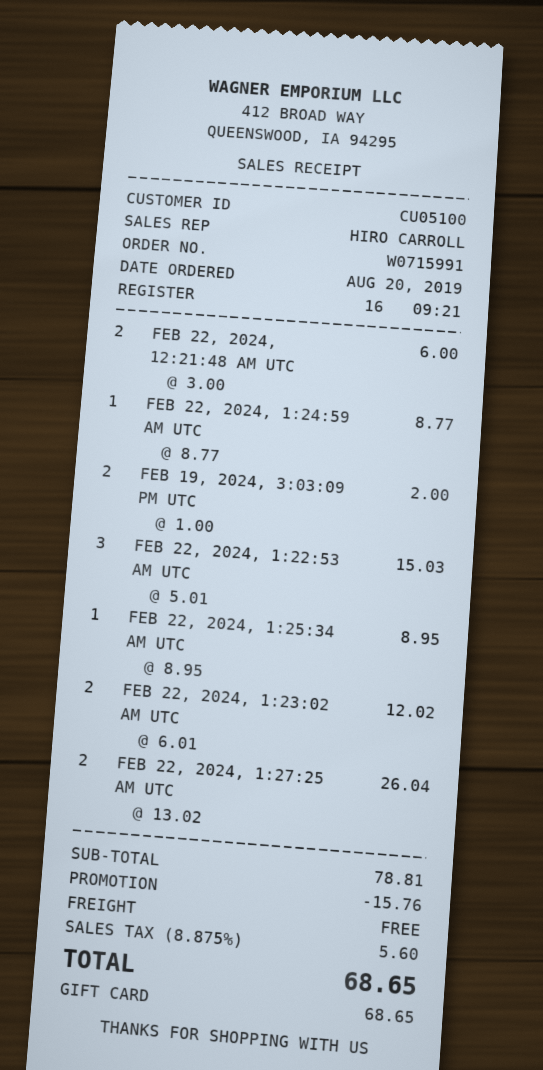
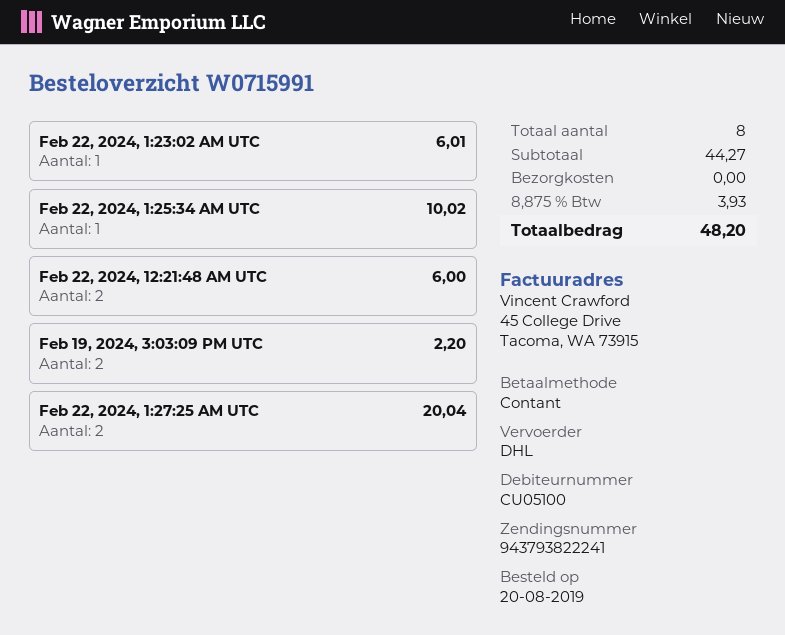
payment method: gift card -> cash
FEB 22, 2024, 1:24:59 AM UTC: 1 for 8.77 -> none
FEB 19, 2024, 3:03:09 PM UTC: 2 for 2.00 -> 2 for 2.20
FEB 22, 2024, 1:22:53 AM UTC: 3 for 15.03 -> none
FEB 22, 2024, 1:25:34 AM UTC: 1 for 8.95 -> 1 for 10.02
FEB 22, 2024, 1:23:02 AM UTC: 2 for 12.02 -> 1 for 6.01
FEB 22, 2024, 1:27:25 AM UTC: 2 for 26.04 -> 2 for 20.04
subtotal: 78.81 -> 44.27
discount: 15.76 -> none
tax: 8.875% = 5.60 -> 8.875% = 3.93
total: 68.65 -> 48.20

